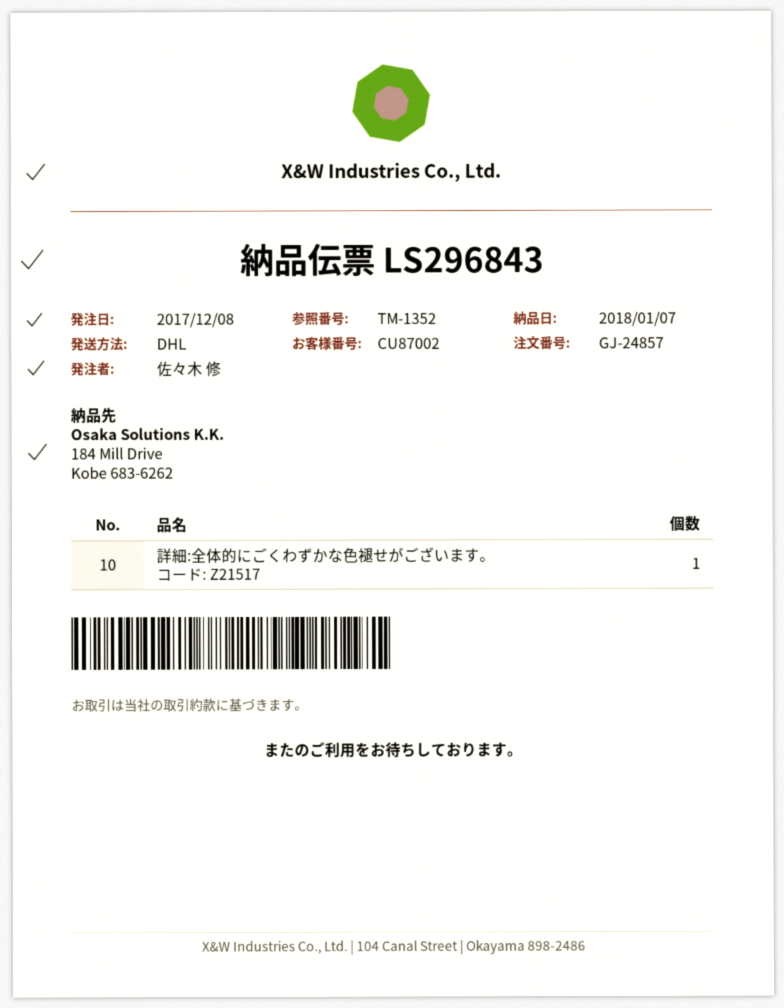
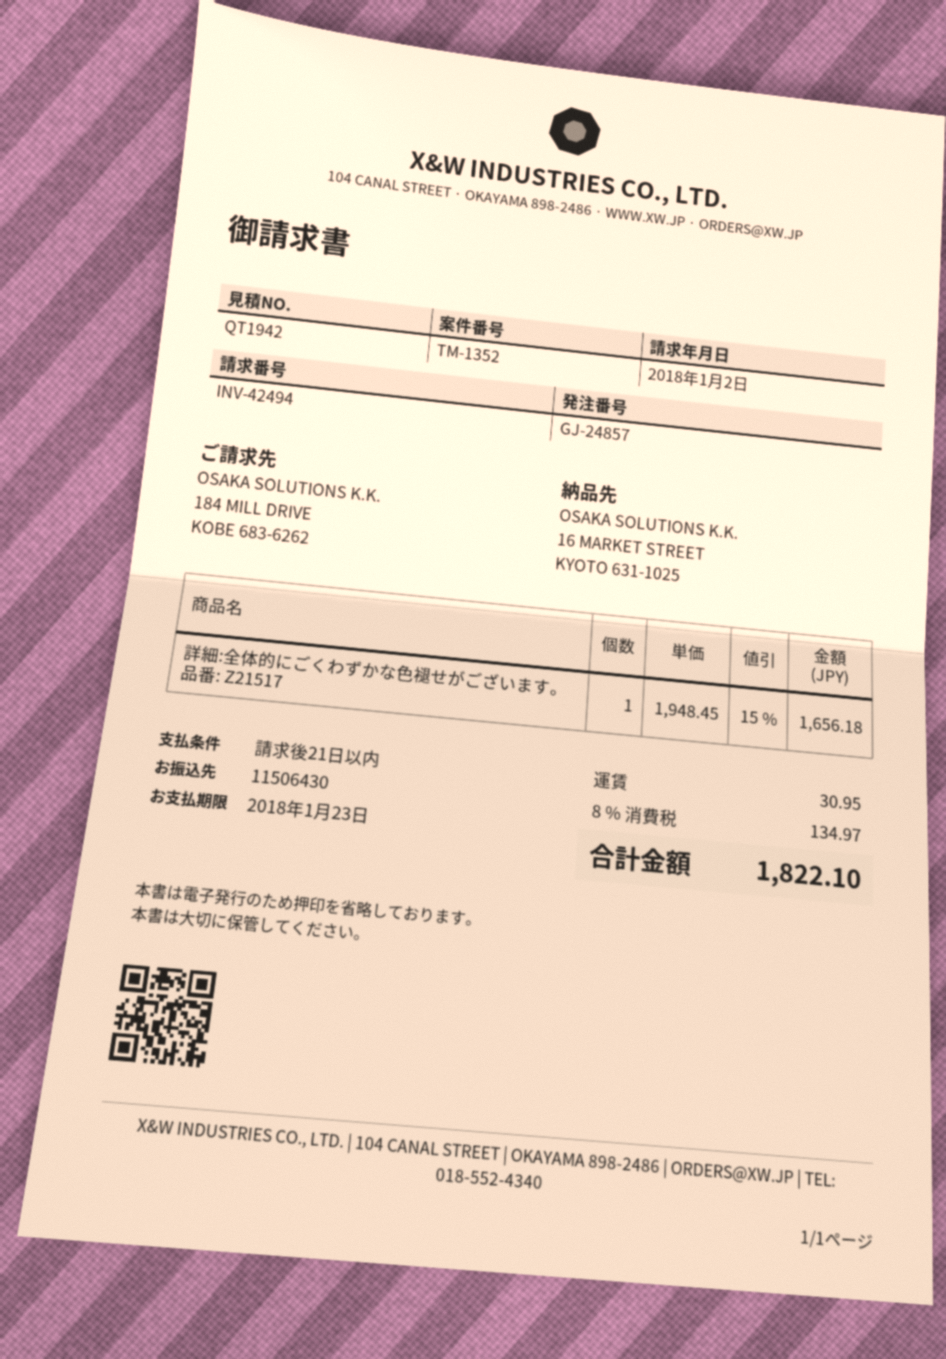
ship to: 184 Mill Drive, Kobe 683-6262 -> 16 MARKET STREET, KYOTO 631-1025

